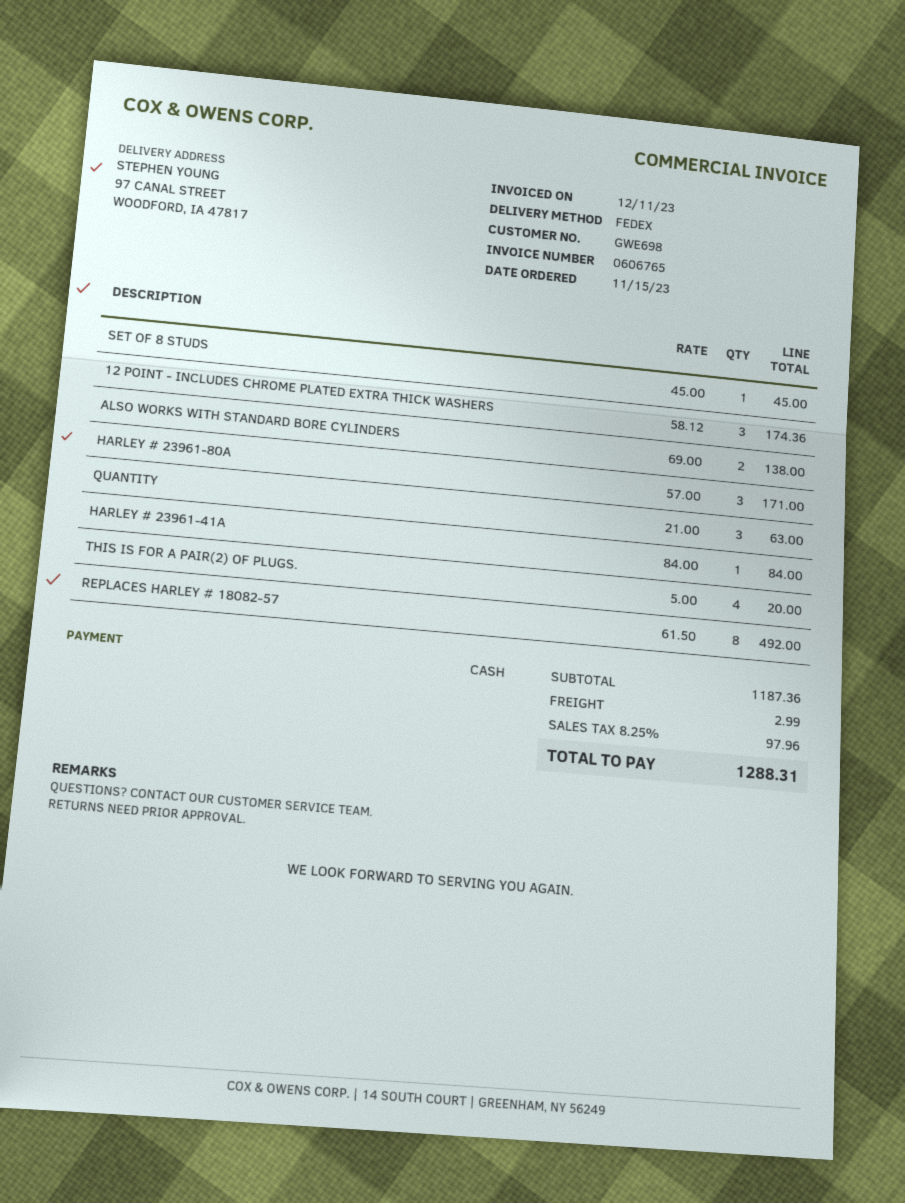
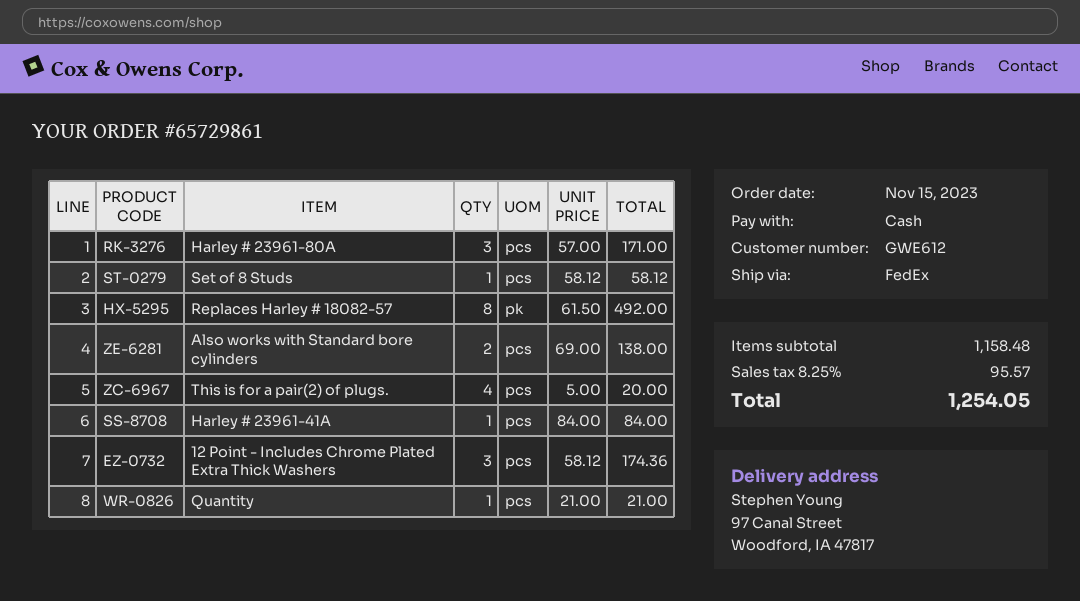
customer number: GWE698 -> GWE612
SET OF 8 STUDS: 1 x 45.00 = 45.00 -> 1 x 58.12 = 58.12
QUANTITY: 3 x 21.00 = 63.00 -> 1 x 21.00 = 21.00
subtotal: 1187.36 -> 1158.48
shipping: 2.99 -> none
tax: 8.25% = 97.96 -> 8.25% = 95.57
total: 1288.31 -> 1254.05

